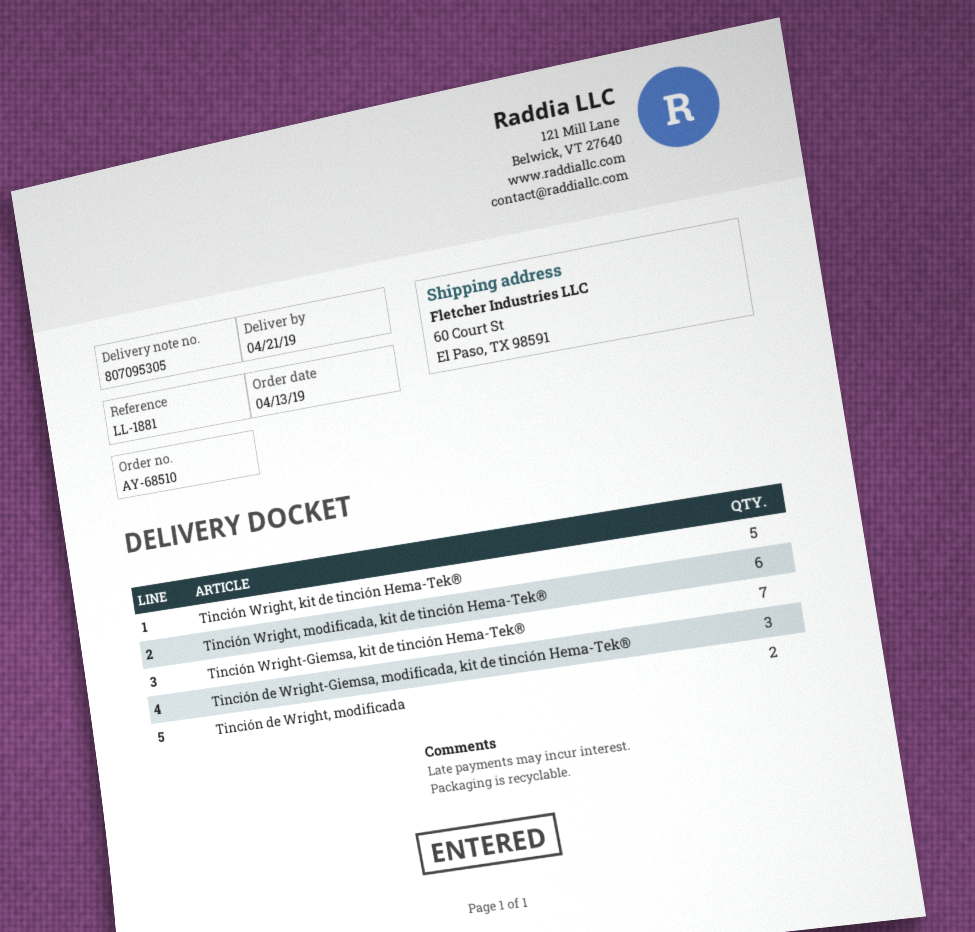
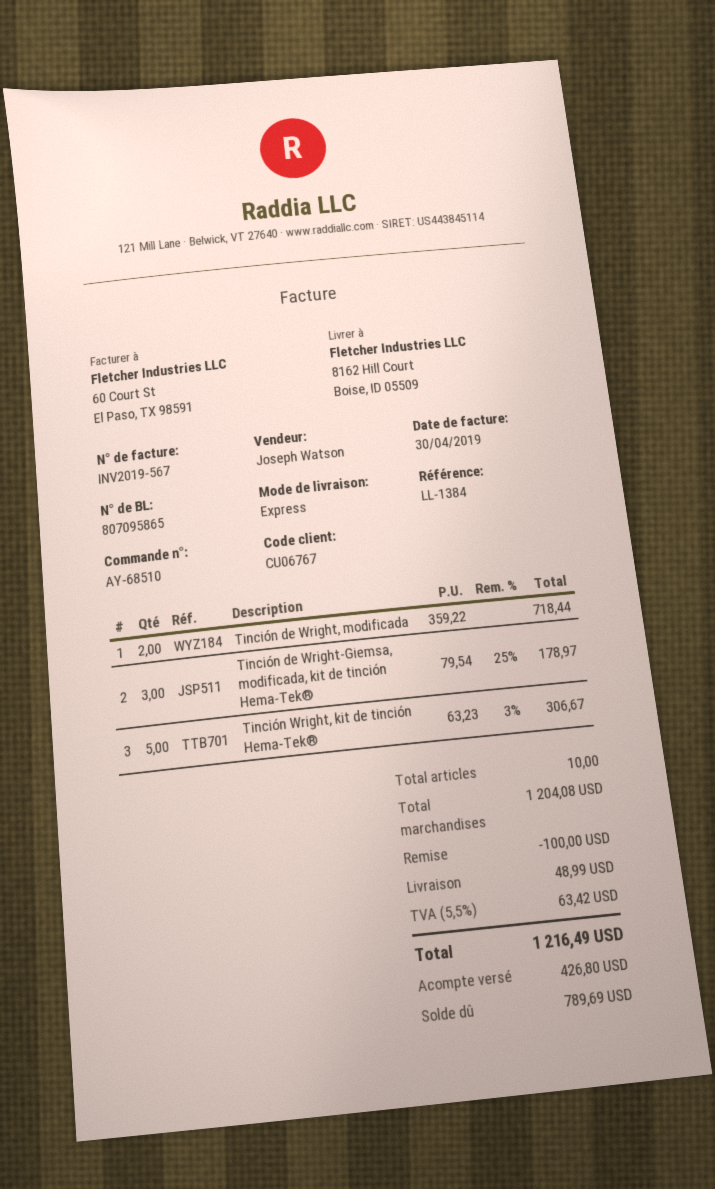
delivery note number: 807095305 -> 807095865
reference: LL-1881 -> LL-1384
ship to: 60 Court St, El Paso, TX 98591 -> 8162 Hill Court, Boise, ID 05509
Tinción Wright, modificada, kit de tinción Hema-Tek®: 6 -> none
Tinción Wright-Giemsa, kit de tinción Hema-Tek®: 7 -> none

